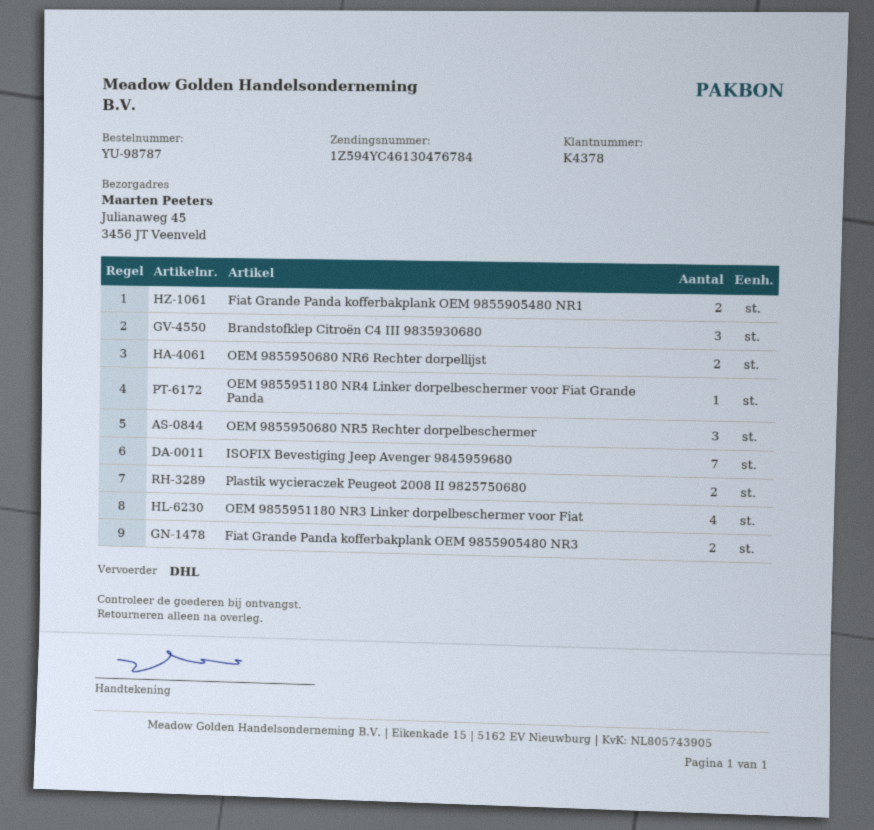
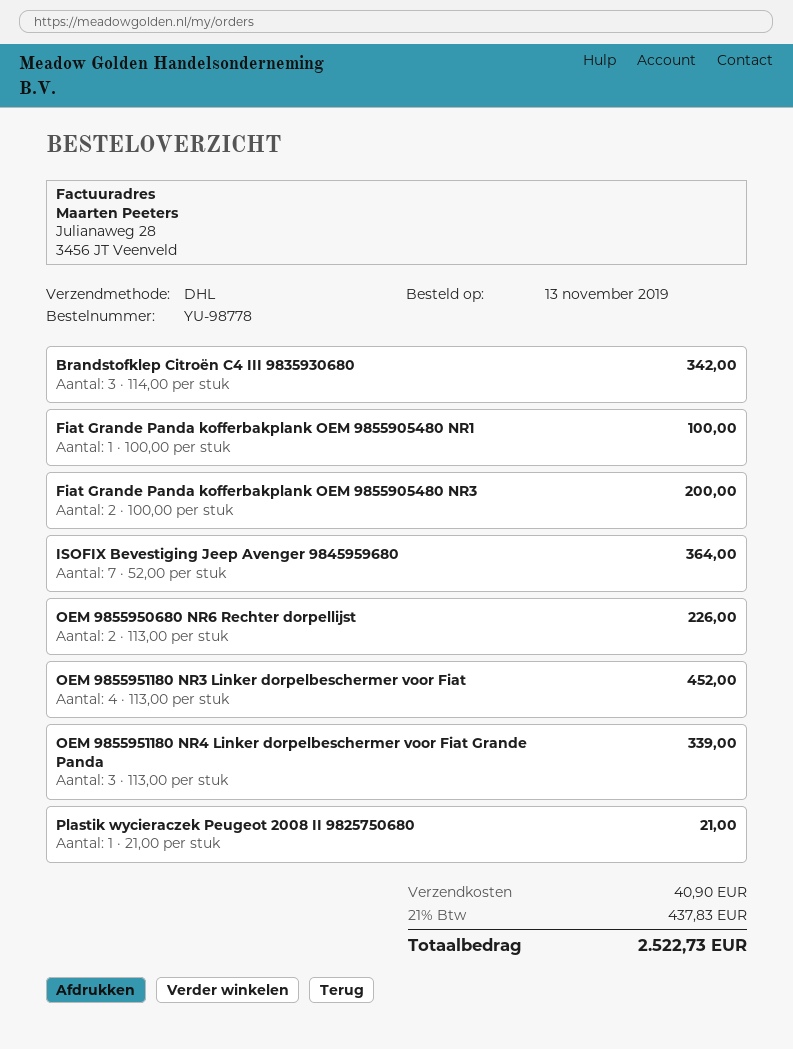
order number: YU-98787 -> YU-98778
Fiat Grande Panda kofferbakplank OEM 9855905480 NR1: 2 -> 1
OEM 9855951180 NR4 Linker dorpelbeschermer voor Fiat Grande Panda: 1 -> 3
OEM 9855950680 NR5 Rechter dorpelbeschermer: 3 -> none
Plastik wycieraczek Peugeot 2008 II 9825750680: 2 -> 1

